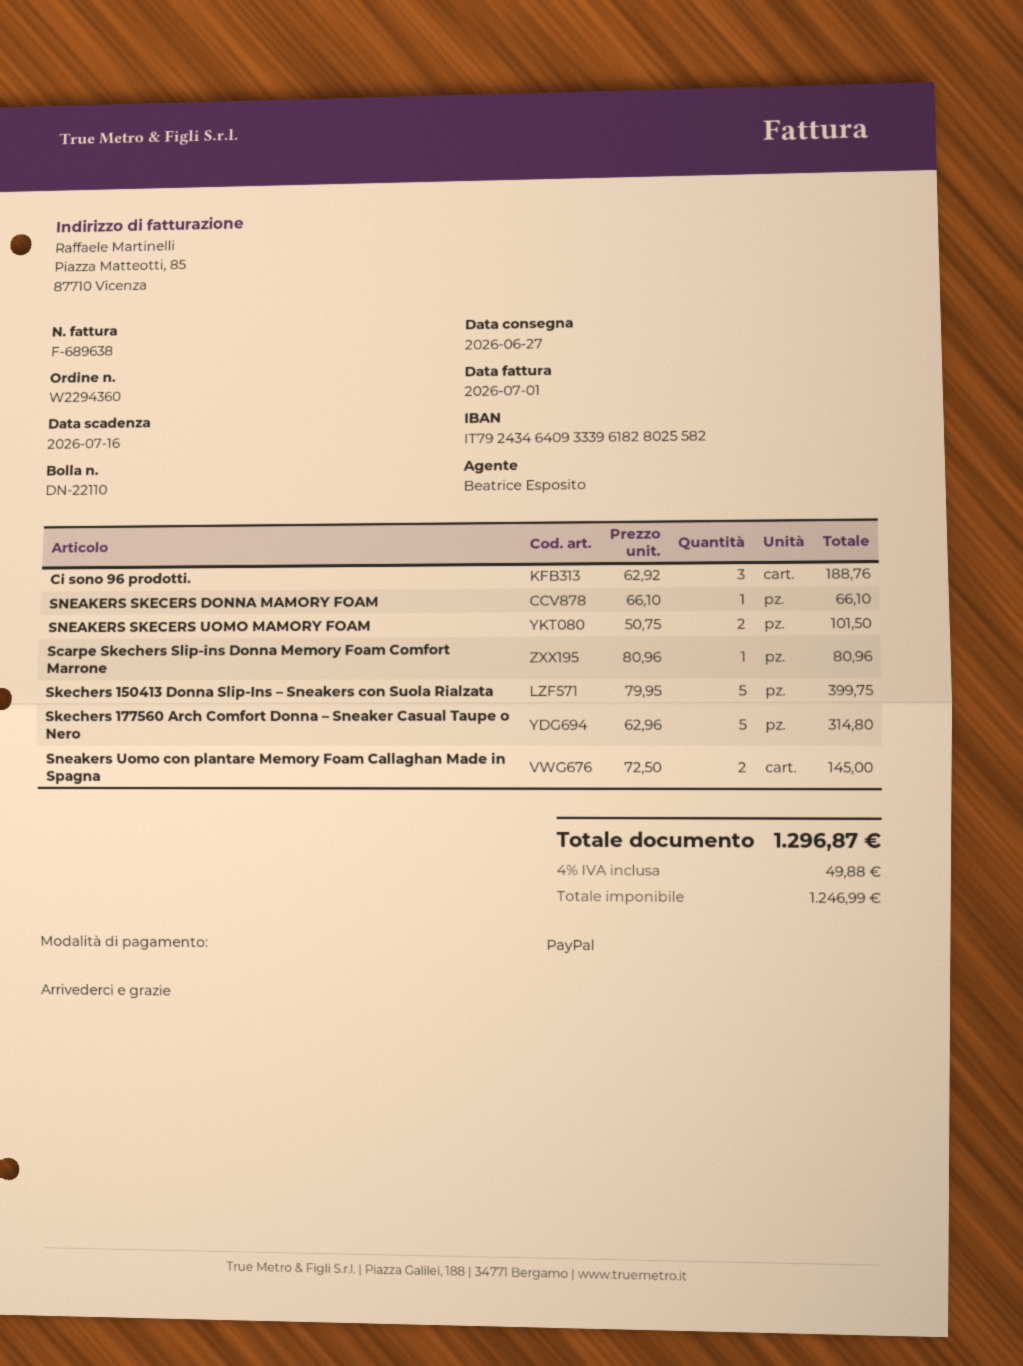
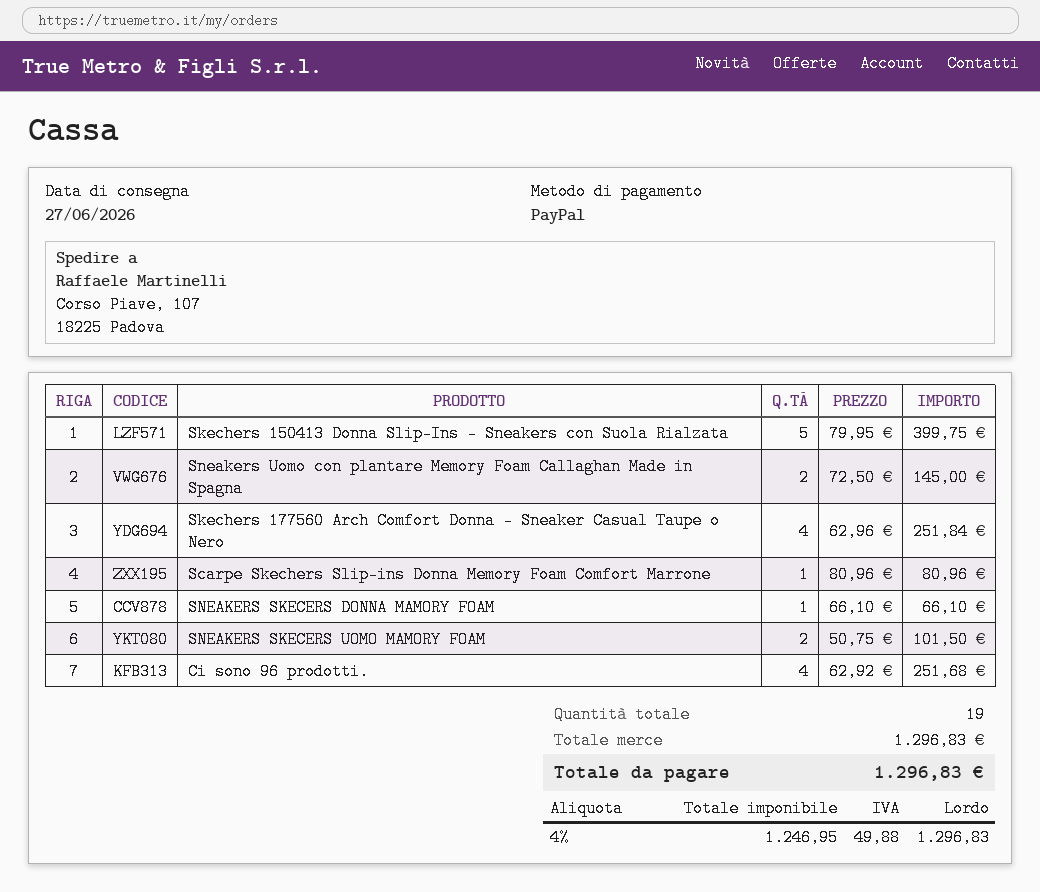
Ci sono 96 prodotti.: 3 x 62.92 = 188.76 -> 4 x 62.92 = 251.68
Skechers 177560 Arch Comfort Donna – Sneaker Casual Taupe o Nero: 5 x 62.96 = 314.80 -> 4 x 62.96 = 251.84
net: 1246.99 -> 1246.95
total: 1296.87 -> 1296.83

